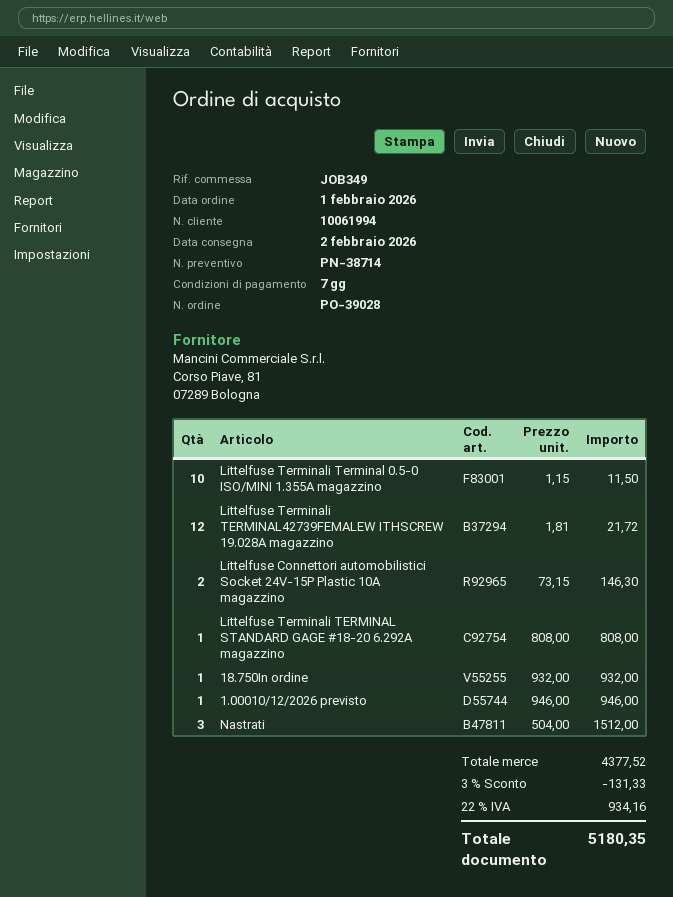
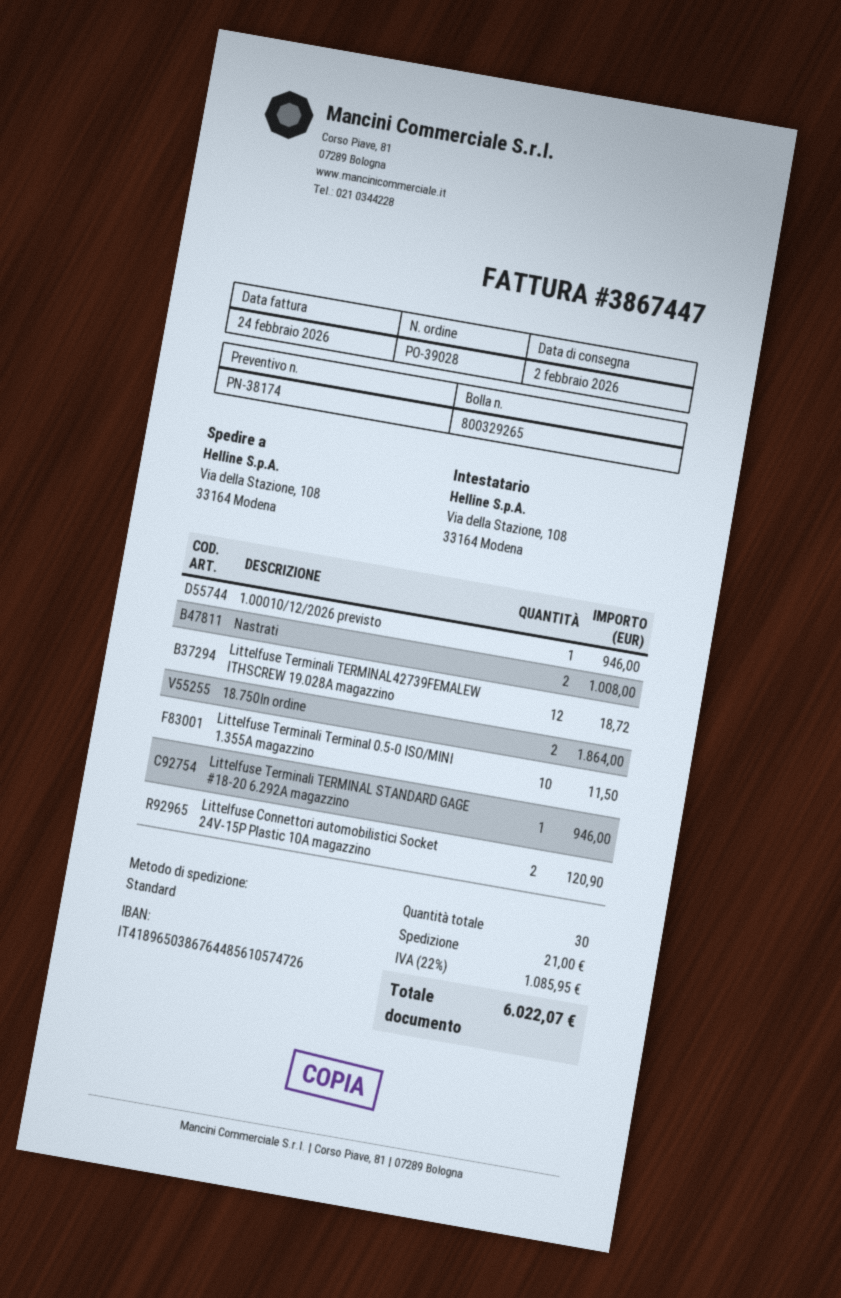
quote number: PN-38714 -> PN-38174
Littelfuse Terminali TERMINAL42739FEMALEW ITHSCREW 19.028A magazzino: 12 for 21.72 -> 12 for 18.72
Littelfuse Connettori automobilistici Socket 24V-15P Plastic 10A magazzino: 2 for 146.30 -> 2 for 120.90
Littelfuse Terminali TERMINAL STANDARD GAGE #18-20 6.292A magazzino: 1 for 808.00 -> 1 for 946.00
18.750In ordine: 1 for 932.00 -> 2 for 1864.00
Nastrati: 3 for 1512.00 -> 2 for 1008.00
discount: 3% = 131.33 -> none
shipping: none -> 21.00
tax: 22% = 934.16 -> 22% = 1085.95
total: 5180.35 -> 6022.07

